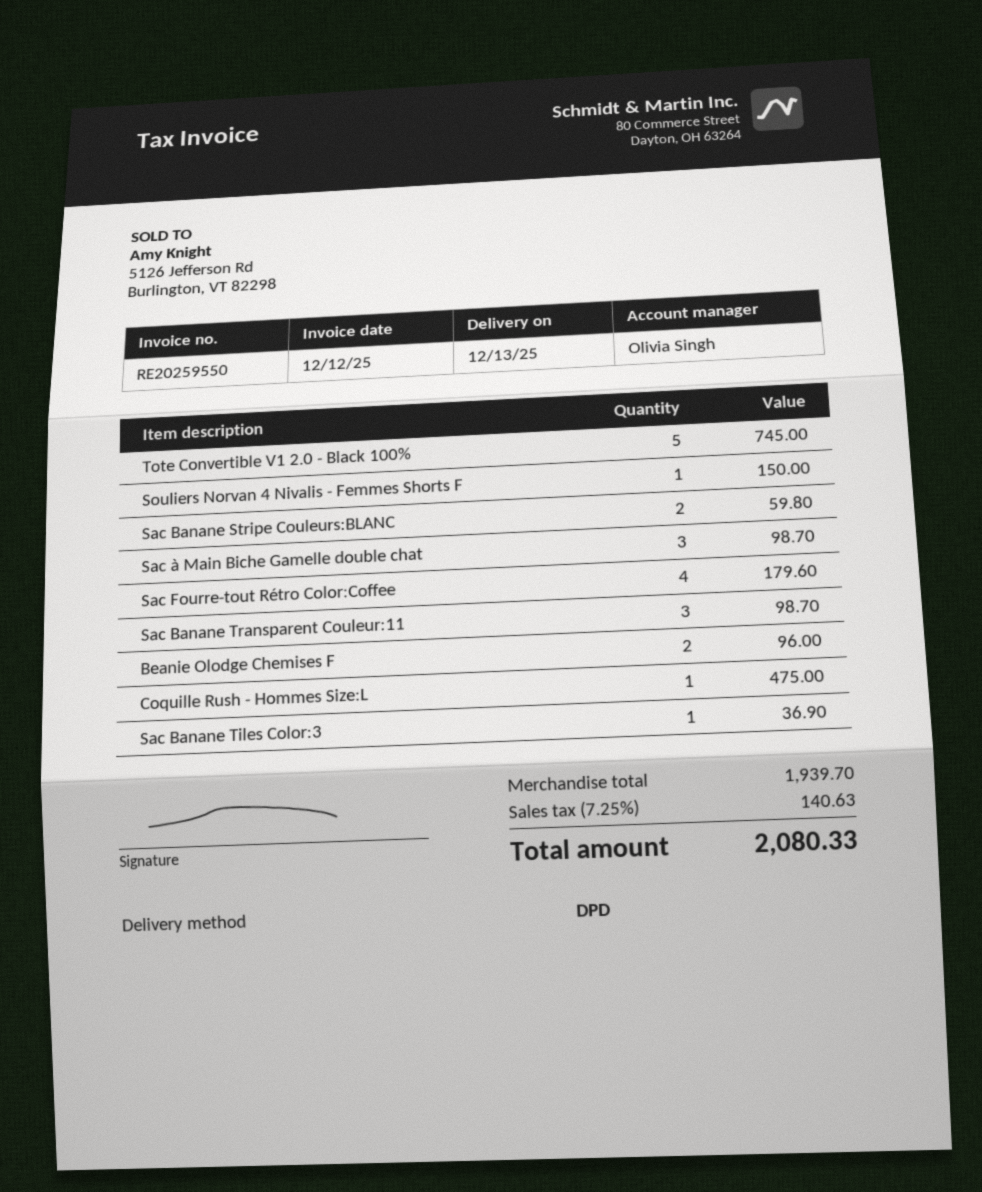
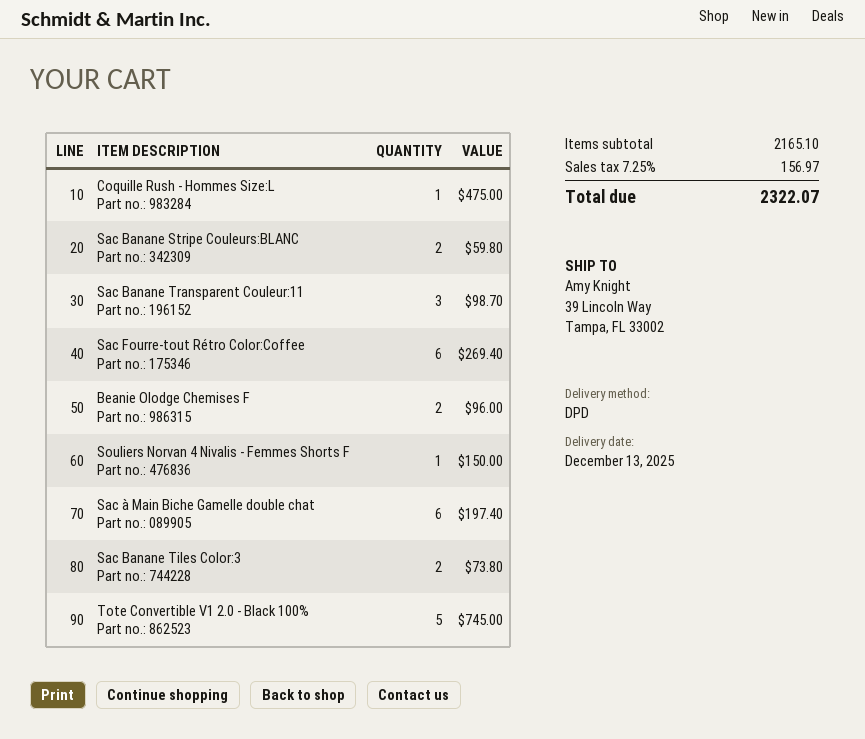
Sac à Main Biche Gamelle double chat: 3 for 98.70 -> 6 for 197.40
Sac Fourre-tout Rétro Color:Coffee: 4 for 179.60 -> 6 for 269.40
Sac Banane Tiles Color:3: 1 for 36.90 -> 2 for 73.80
subtotal: 1939.70 -> 2165.10
tax: 7.25% = 140.63 -> 7.25% = 156.97
total: 2080.33 -> 2322.07

